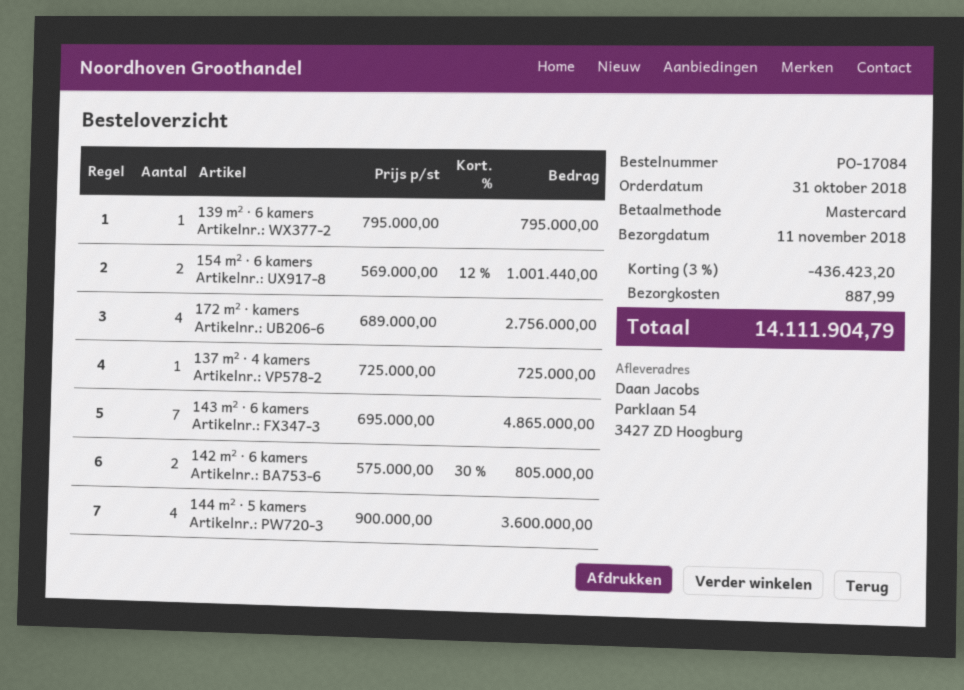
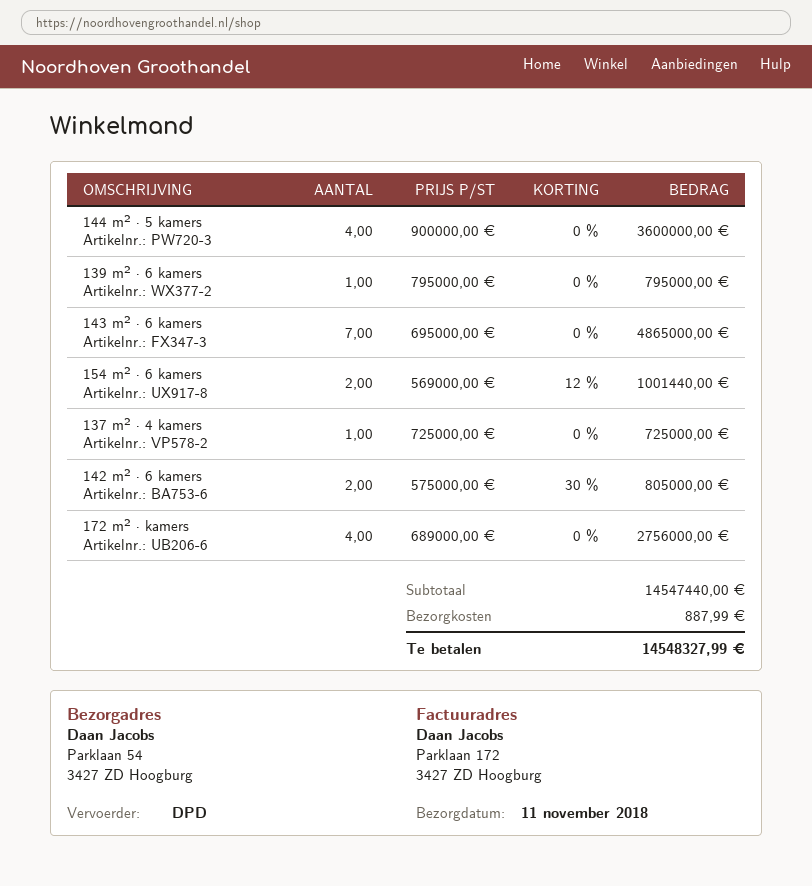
discount: 3% = 436423.20 -> none
total: 14111904.79 -> 14548327.99

